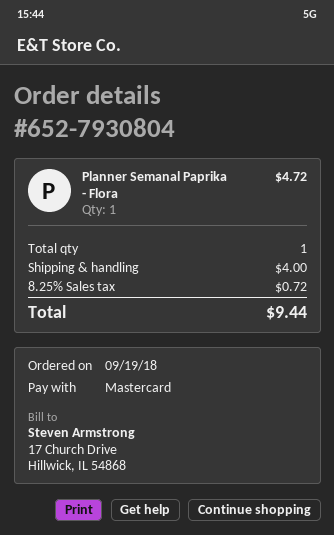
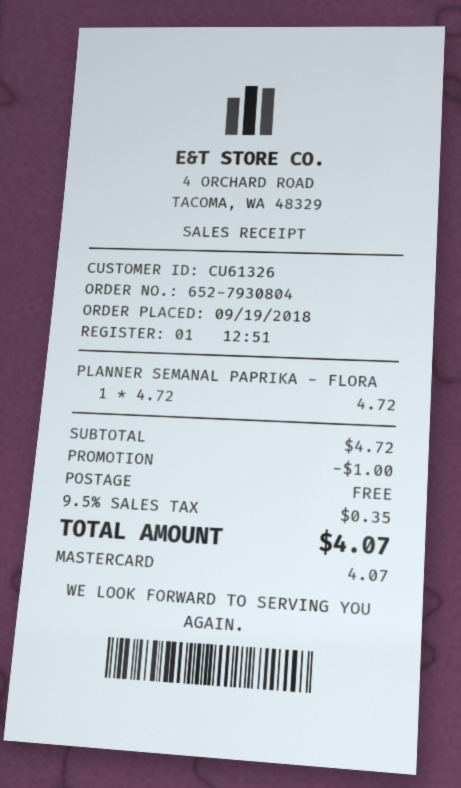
discount: none -> 1.00
shipping: 4.00 -> 0.00
tax: 8.25% = 0.72 -> 9.5% = 0.35
total: 9.44 -> 4.07

